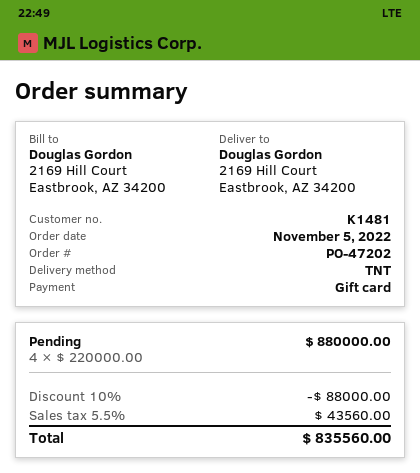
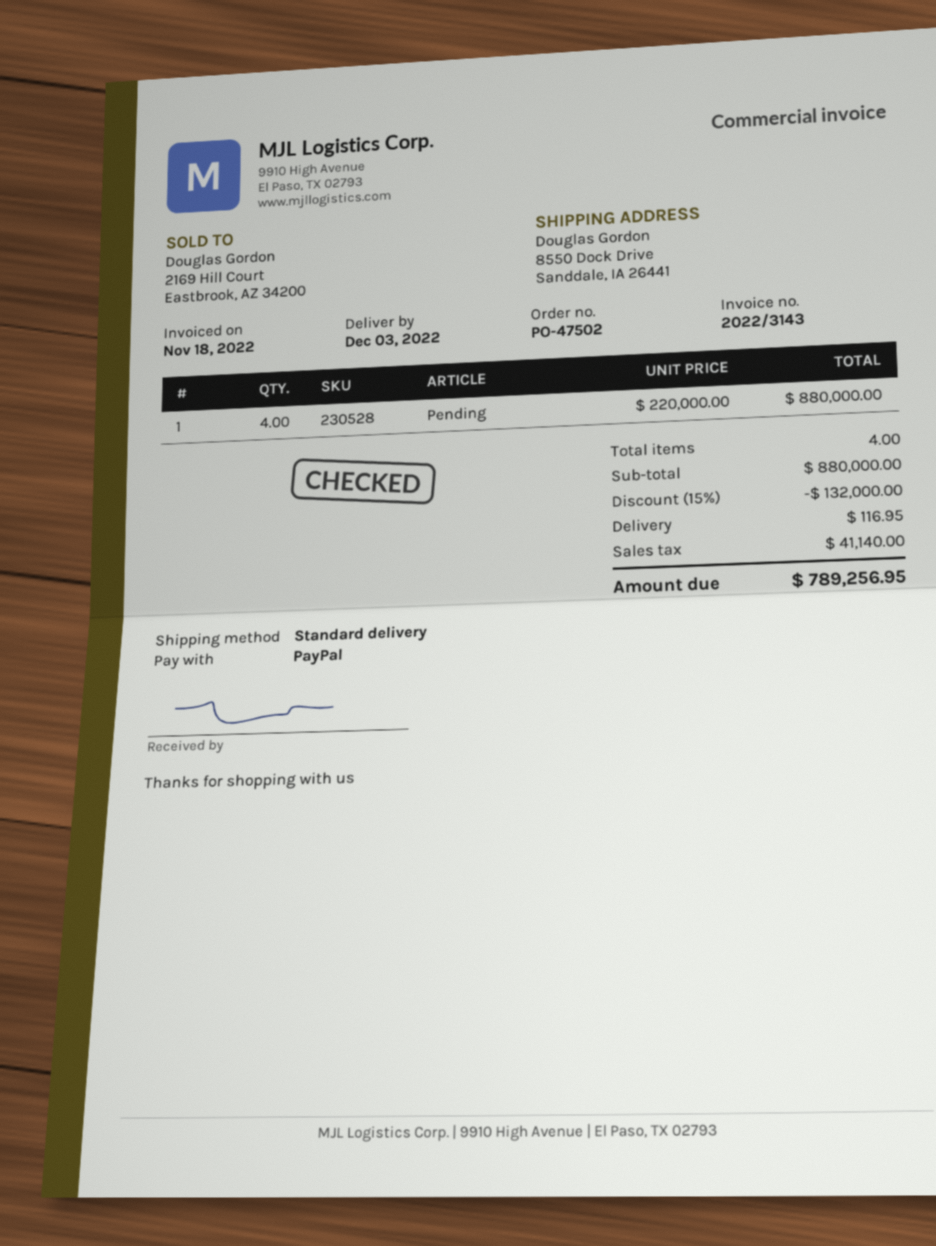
order number: PO-47202 -> PO-47502
payment method: gift card -> PayPal
shipping method: TNT -> standard
ship to: 2169 Hill Court, Eastbrook, AZ 34200 -> 8550 Dock Drive, Sanddale, IA 26441
discount: 10% = 88000.00 -> 15% = 132000.00
shipping: none -> 116.95
tax: 43560.00 -> 41140.00
total: 835560.00 -> 789256.95

